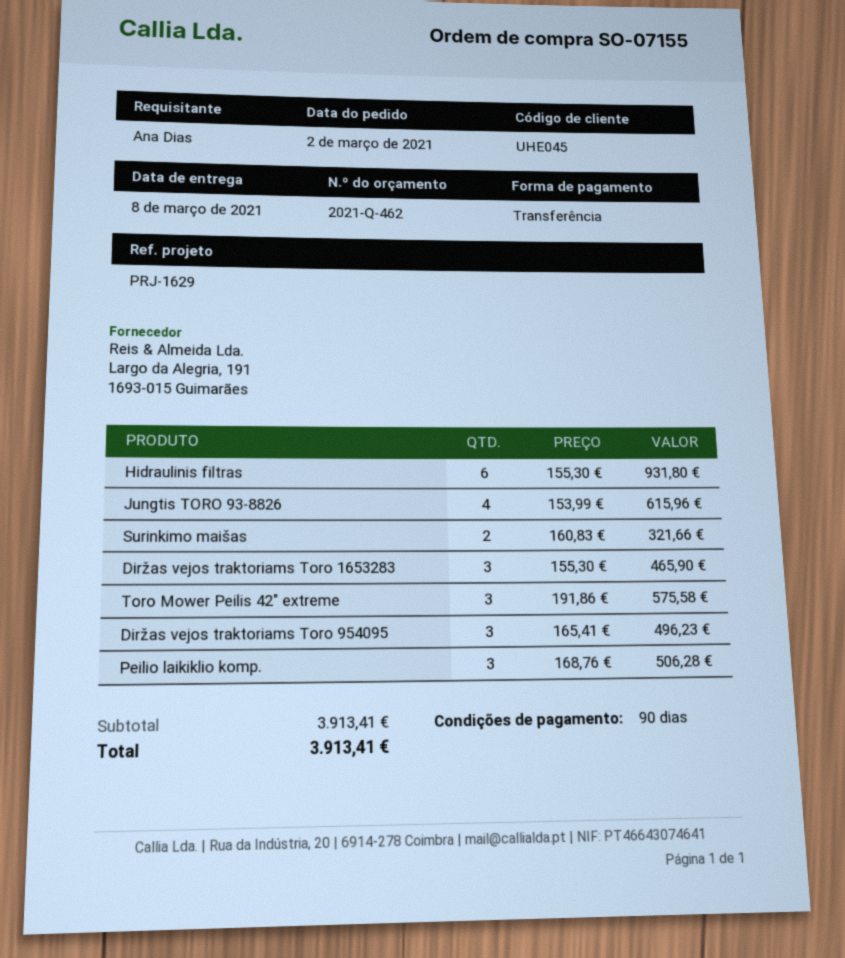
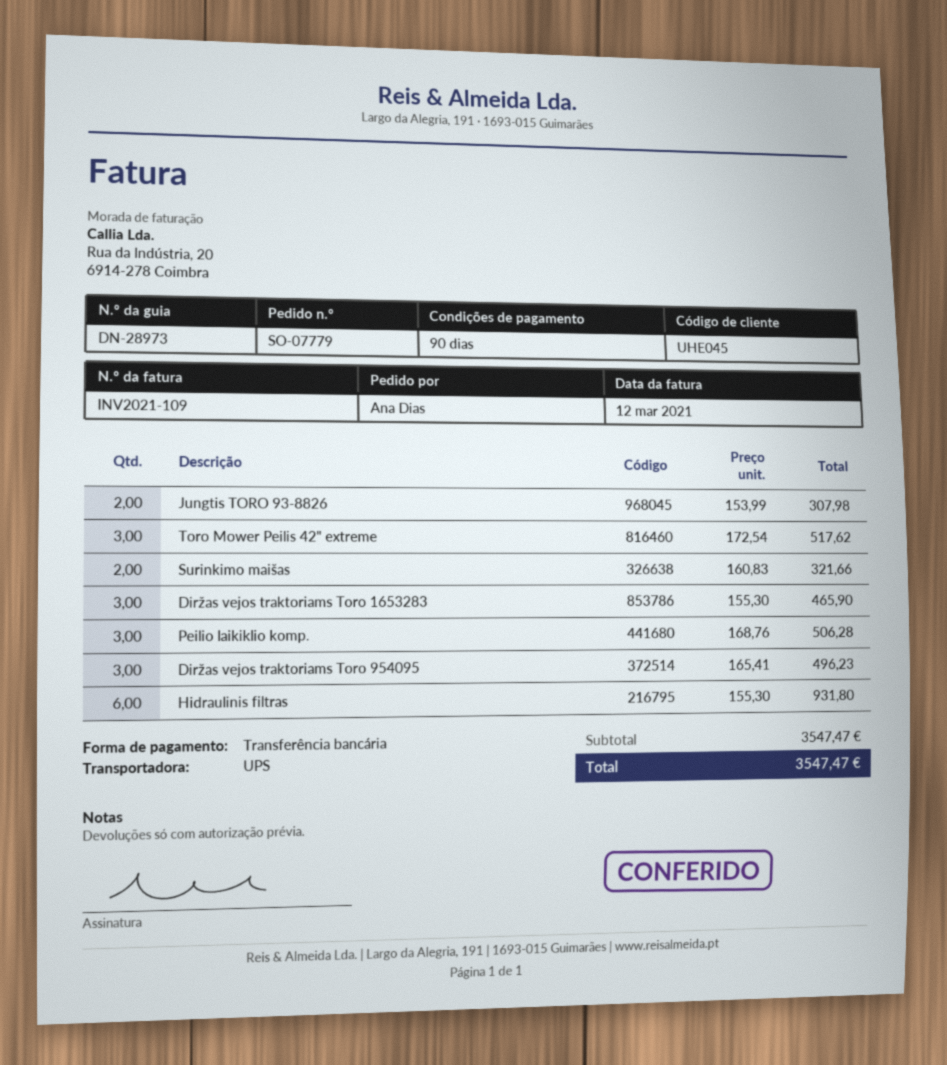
order number: SO-07155 -> SO-07779
Jungtis TORO 93-8826: 4 x 153.99 = 615.96 -> 2 x 153.99 = 307.98
Toro Mower Peilis 42" extreme: 3 x 191.86 = 575.58 -> 3 x 172.54 = 517.62
subtotal: 3913.41 -> 3547.47
total: 3913.41 -> 3547.47

